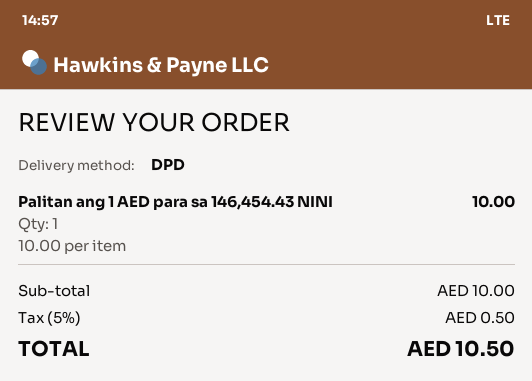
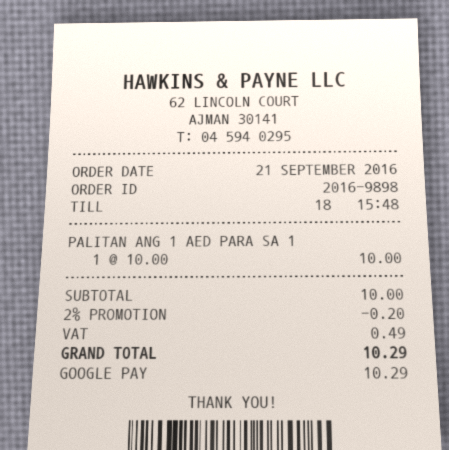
discount: none -> 2% = 0.20
tax: 0.50 -> 0.49
total: 10.50 -> 10.29

